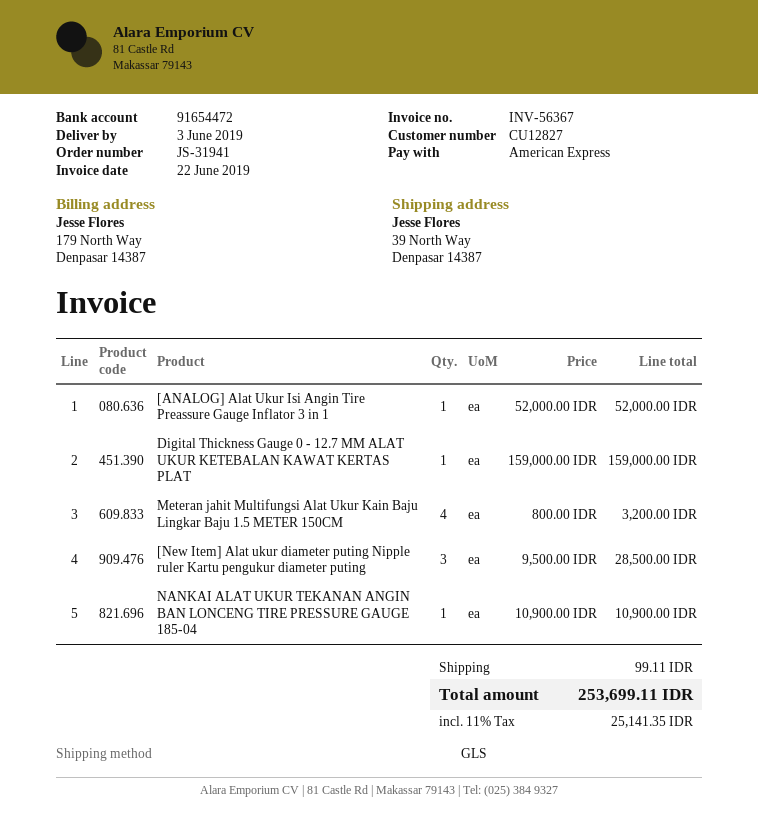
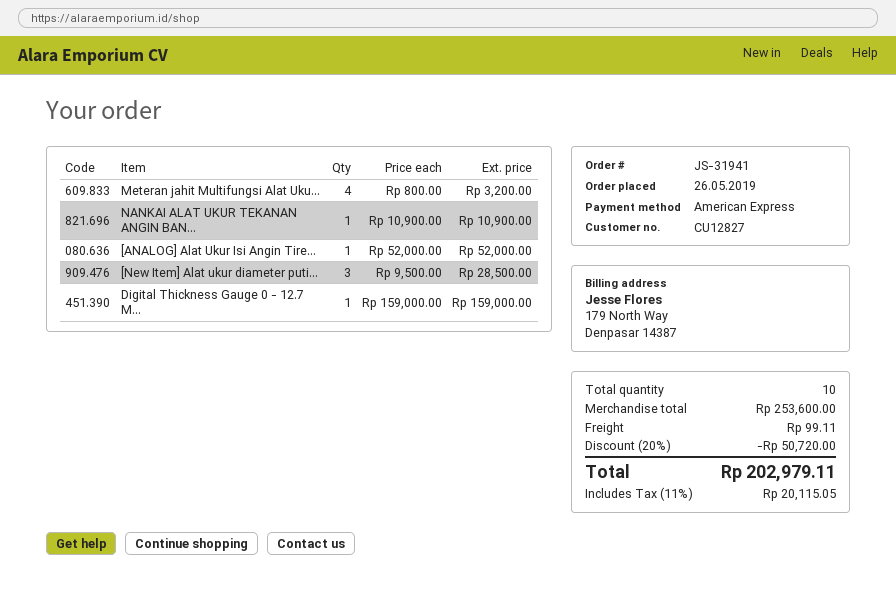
discount: none -> 20% = 50720.00
tax: 11% = 25141.35 -> 11% = 20115.05
total: 253699.11 -> 202979.11

